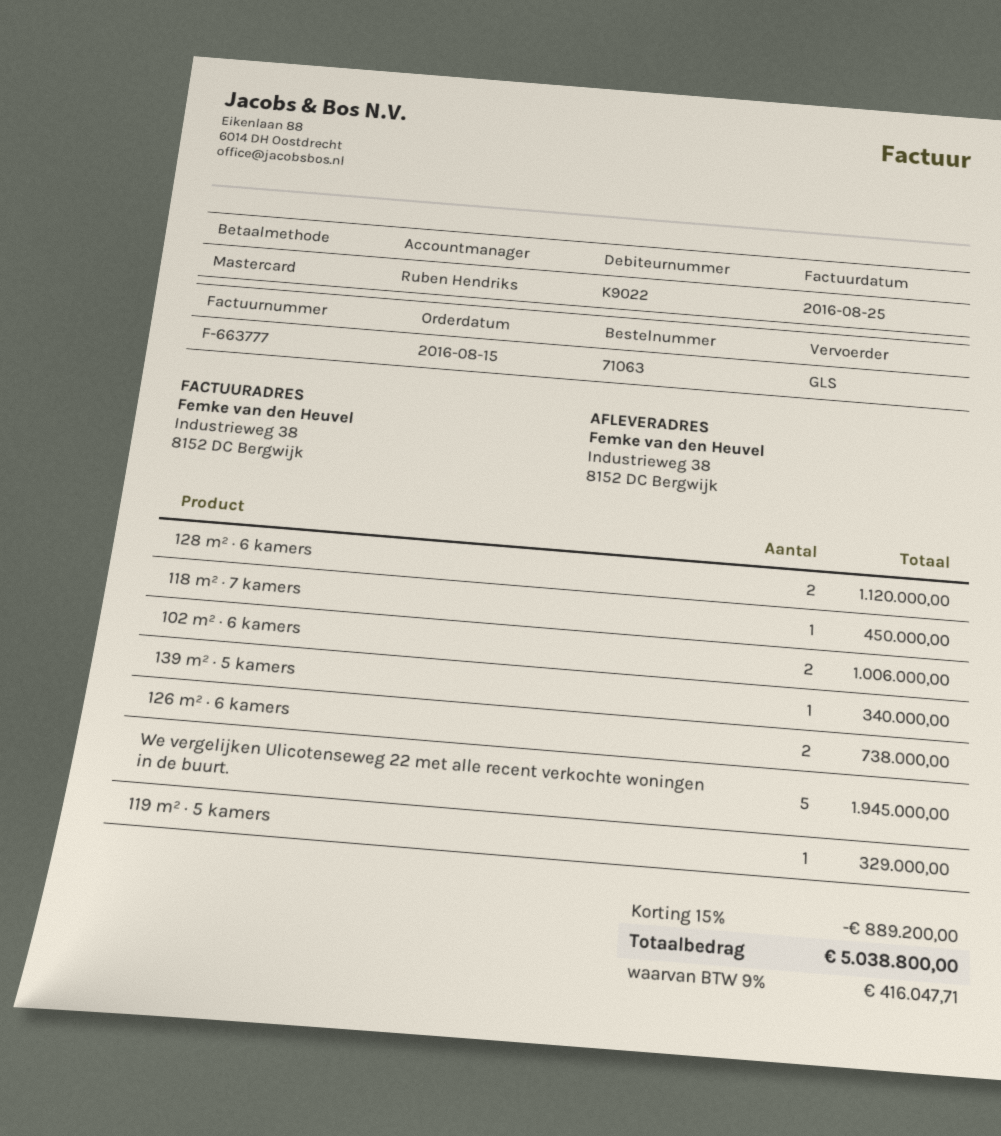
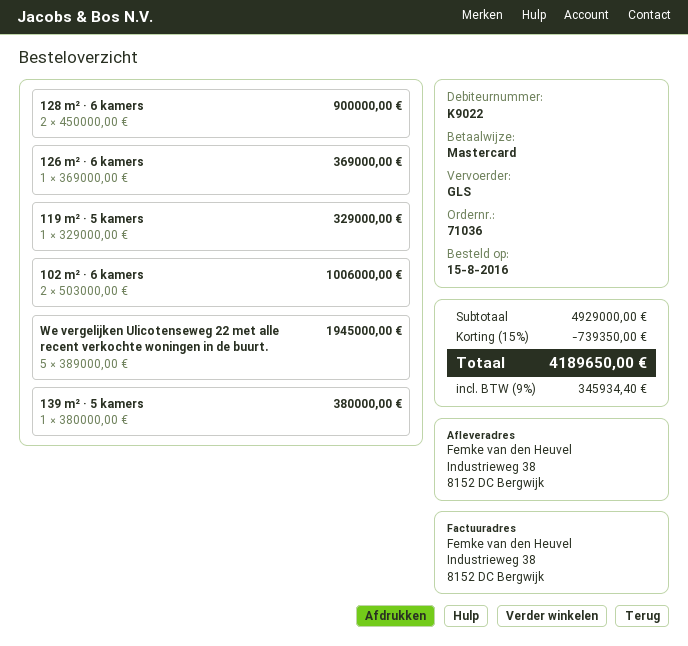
order number: 71063 -> 71036
128 m² · 6 kamers: 2 for 1120000.00 -> 2 for 900000.00
118 m² · 7 kamers: 1 for 450000.00 -> none
139 m² · 5 kamers: 1 for 340000.00 -> 1 for 380000.00
126 m² · 6 kamers: 2 for 738000.00 -> 1 for 369000.00
discount: 15% = 889200.00 -> 15% = 739350.00
tax: 9% = 416047.71 -> 9% = 345934.40
total: 5038800.00 -> 4189650.00

